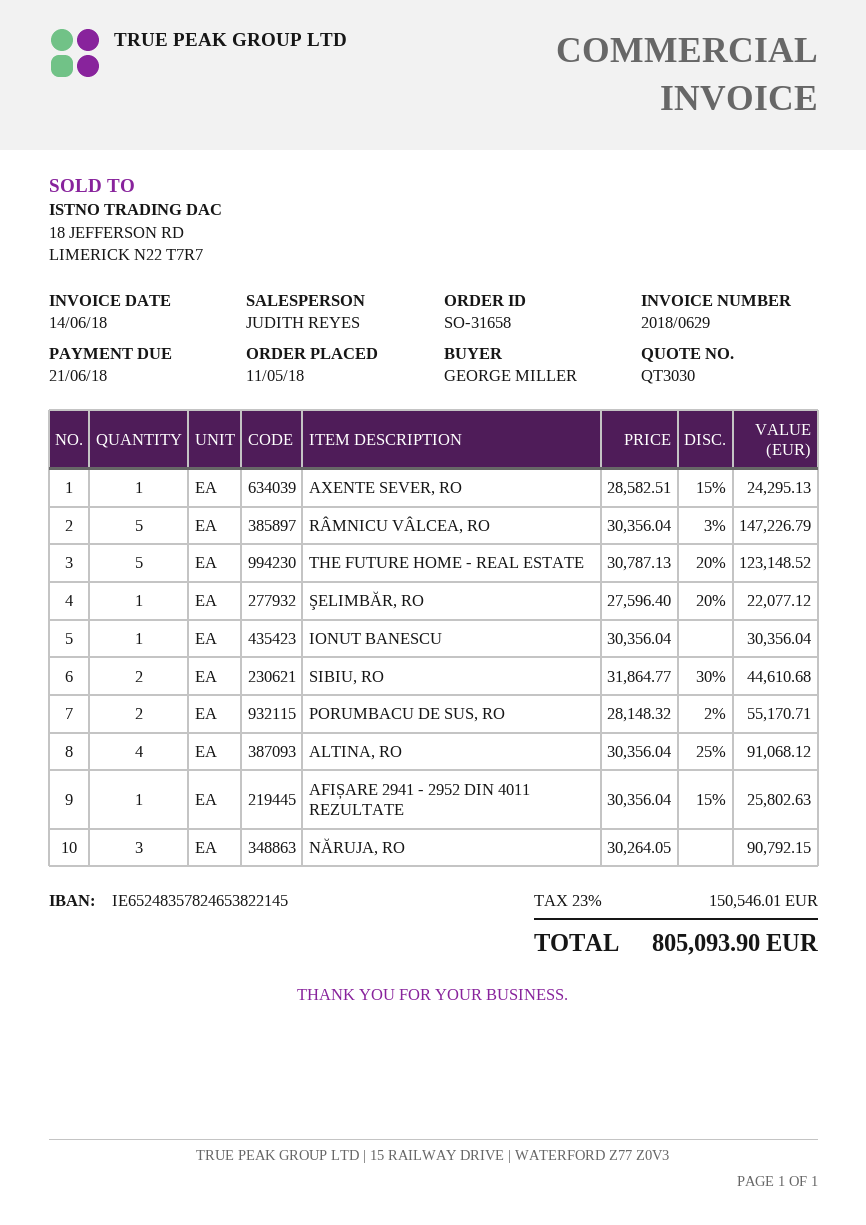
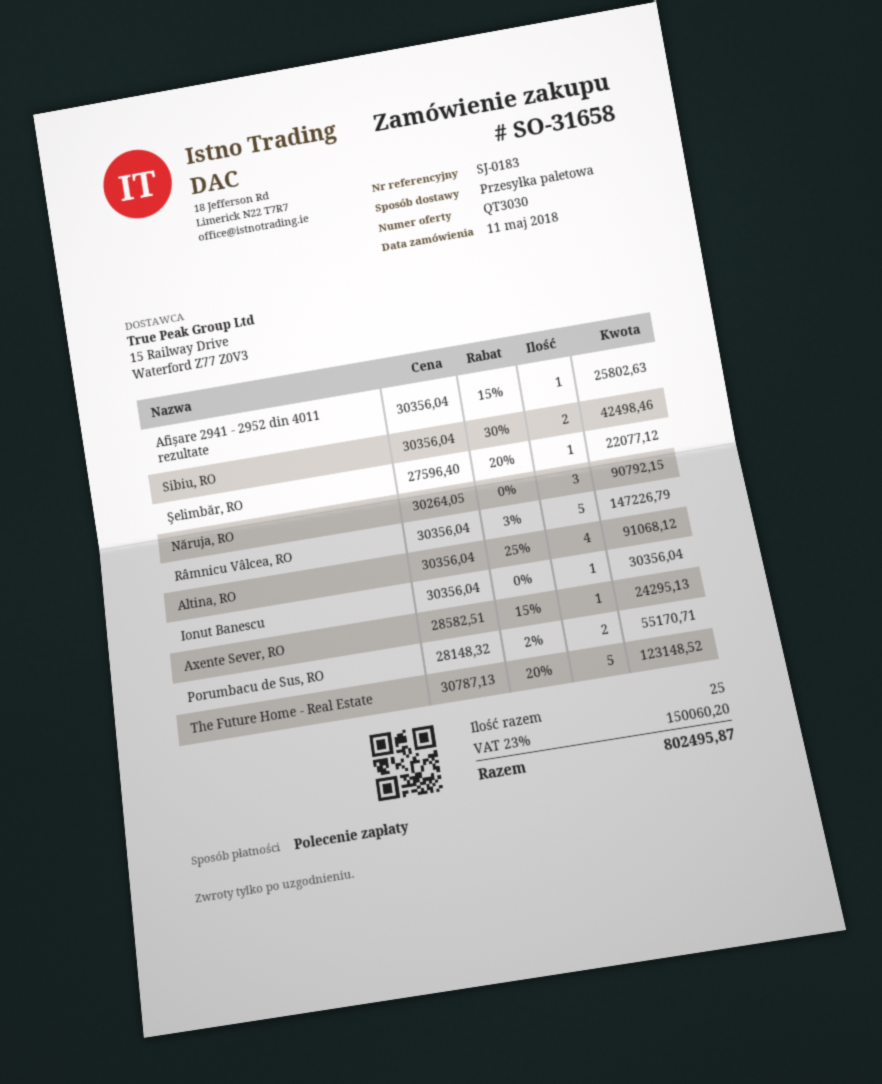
SIBIU, RO: 2 x 31864.77 - 30% = 44610.68 -> 2 x 30356.04 - 30% = 42498.46
tax: 23% = 150546.01 -> 23% = 150060.20
total: 805093.90 -> 802495.87

